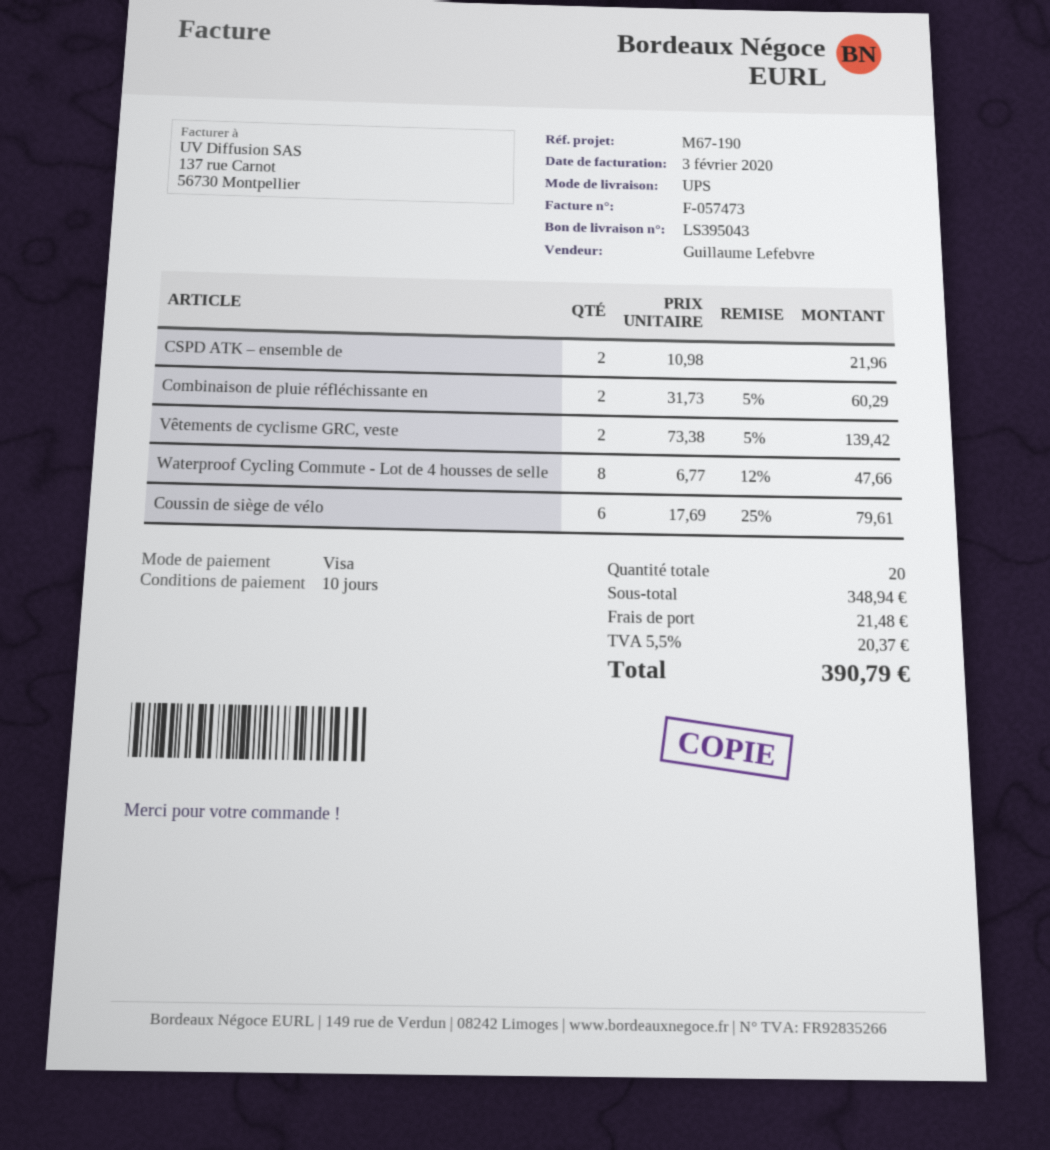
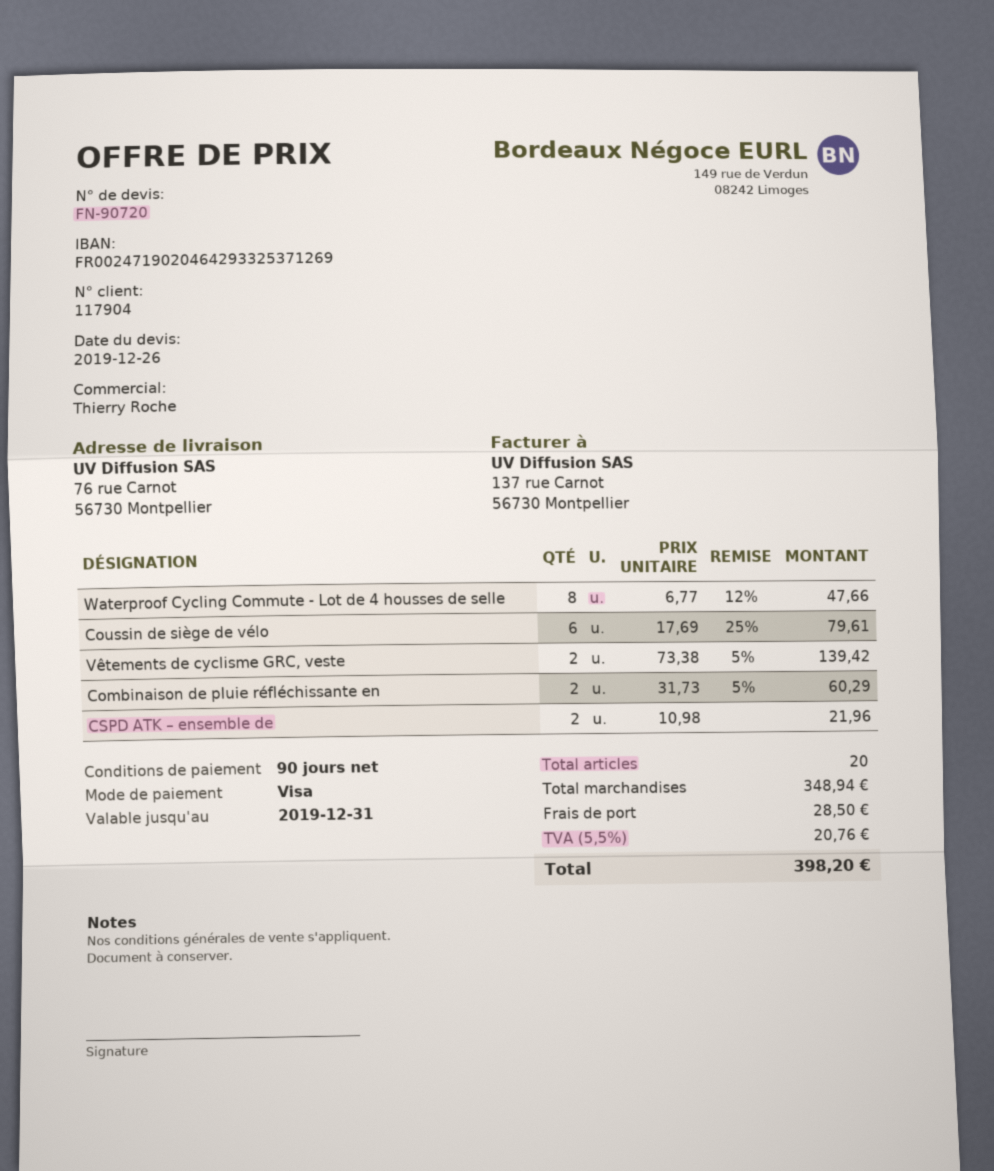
payment terms: 10 days -> 90 days
sales rep: Guillaume Lefebvre -> Thierry Roche
shipping: 21.48 -> 28.50
tax: 5.5% = 20.37 -> 5.5% = 20.76
total: 390.79 -> 398.20

